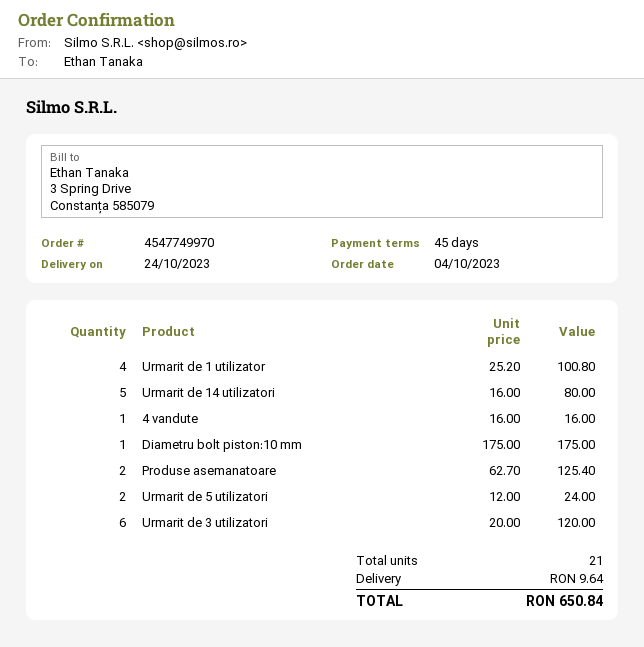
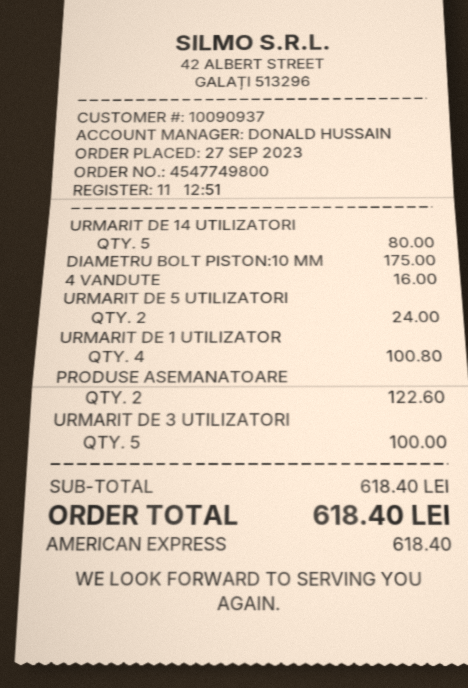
order number: 4547749970 -> 4547749800
order date: 2023-10-04 -> 2023-09-27
Produse asemanatoare: 2 for 125.40 -> 2 for 122.60
Urmarit de 3 utilizatori: 6 for 120.00 -> 5 for 100.00
shipping: 9.64 -> none
total: 650.84 -> 618.40

